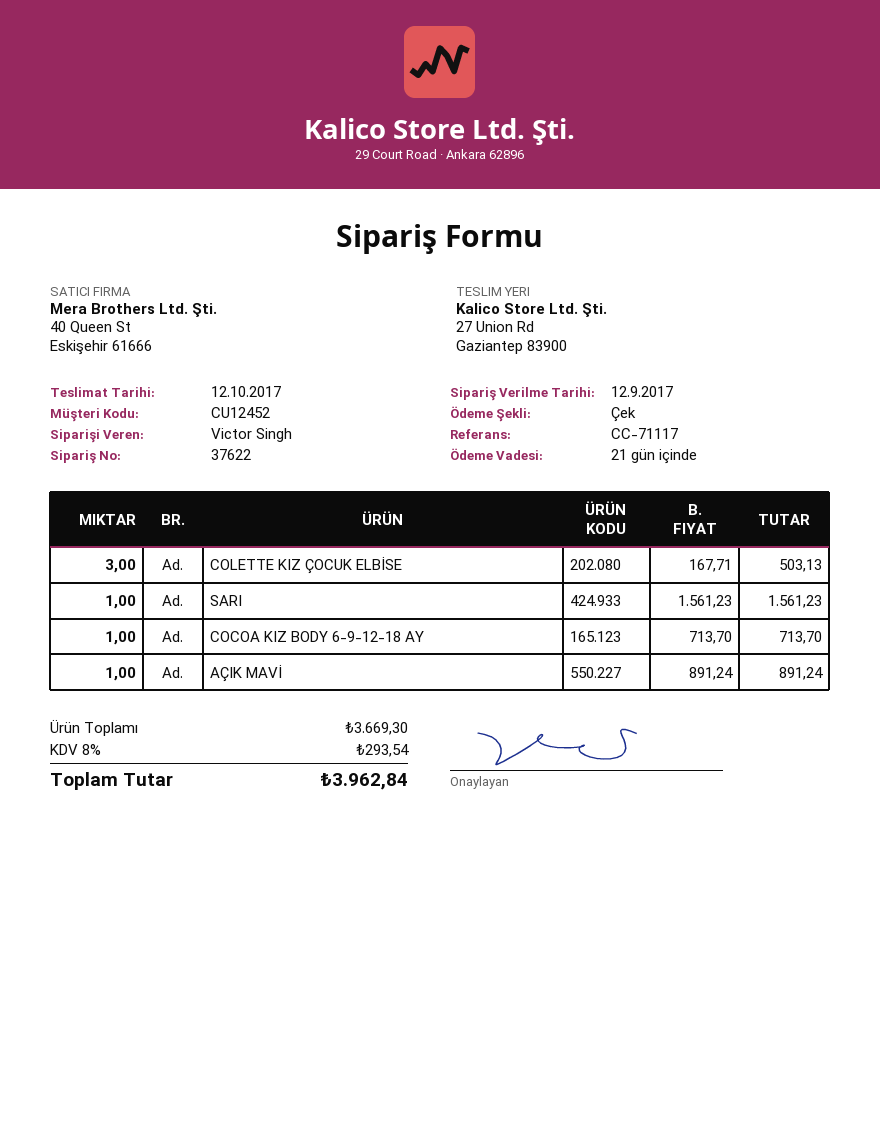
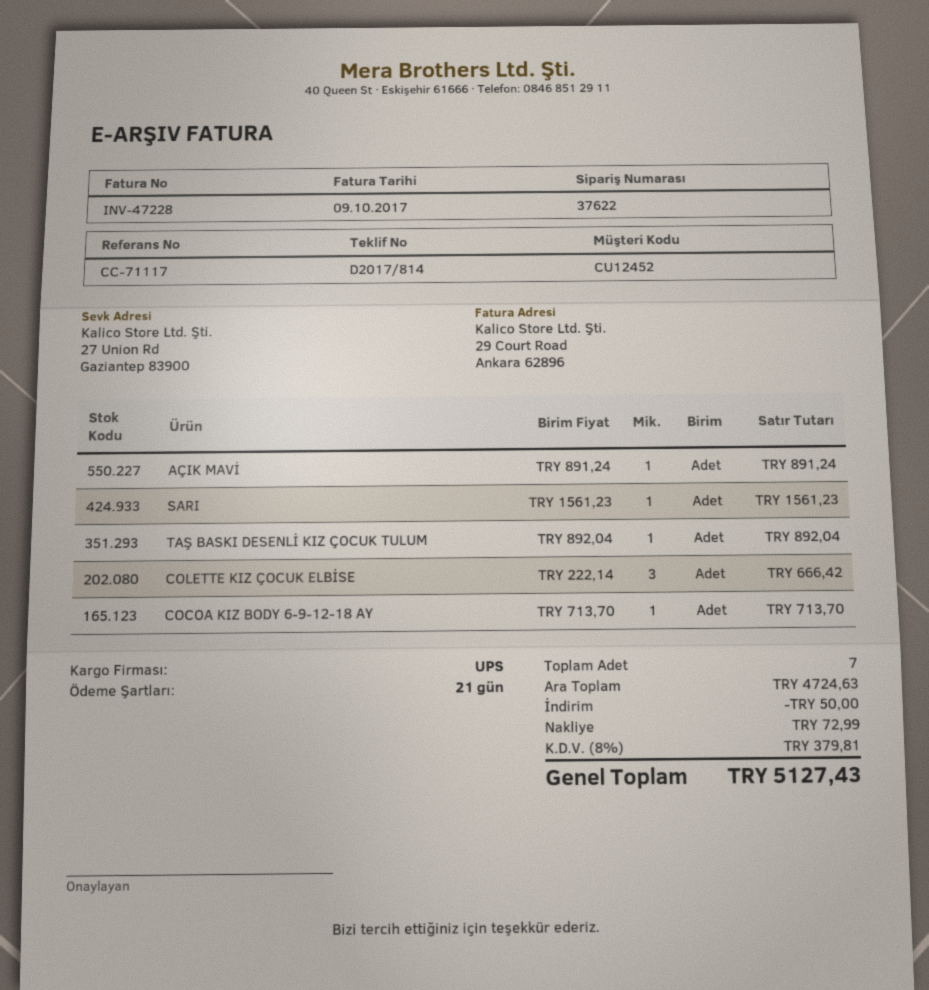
COLETTE KIZ ÇOCUK ELBİSE: 3 x 167.71 = 503.13 -> 3 x 222.14 = 666.42
TAŞ BASKI DESENLİ KIZ ÇOCUK TULUM: none -> 1 x 892.04 = 892.04
subtotal: 3669.30 -> 4724.63
discount: none -> 50.00
shipping: none -> 72.99
tax: 8% = 293.54 -> 8% = 379.81
total: 3962.84 -> 5127.43

